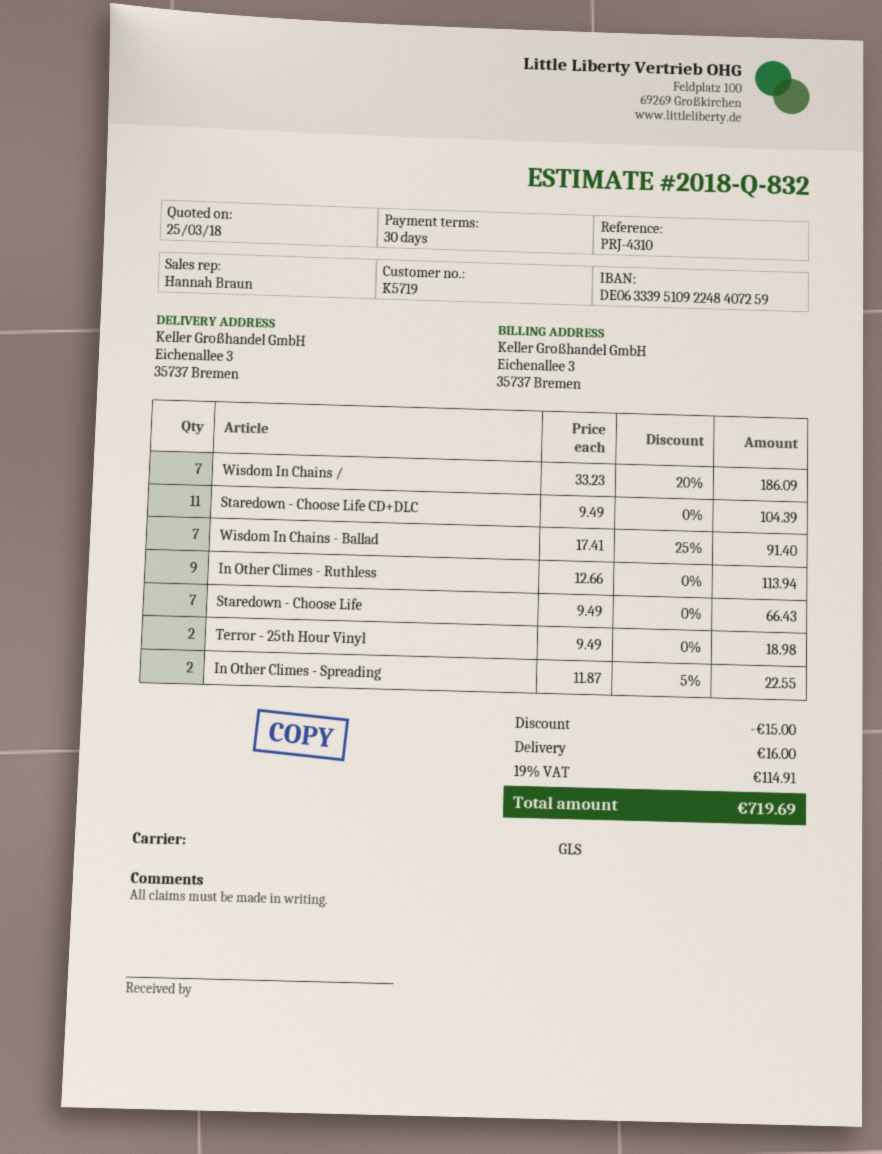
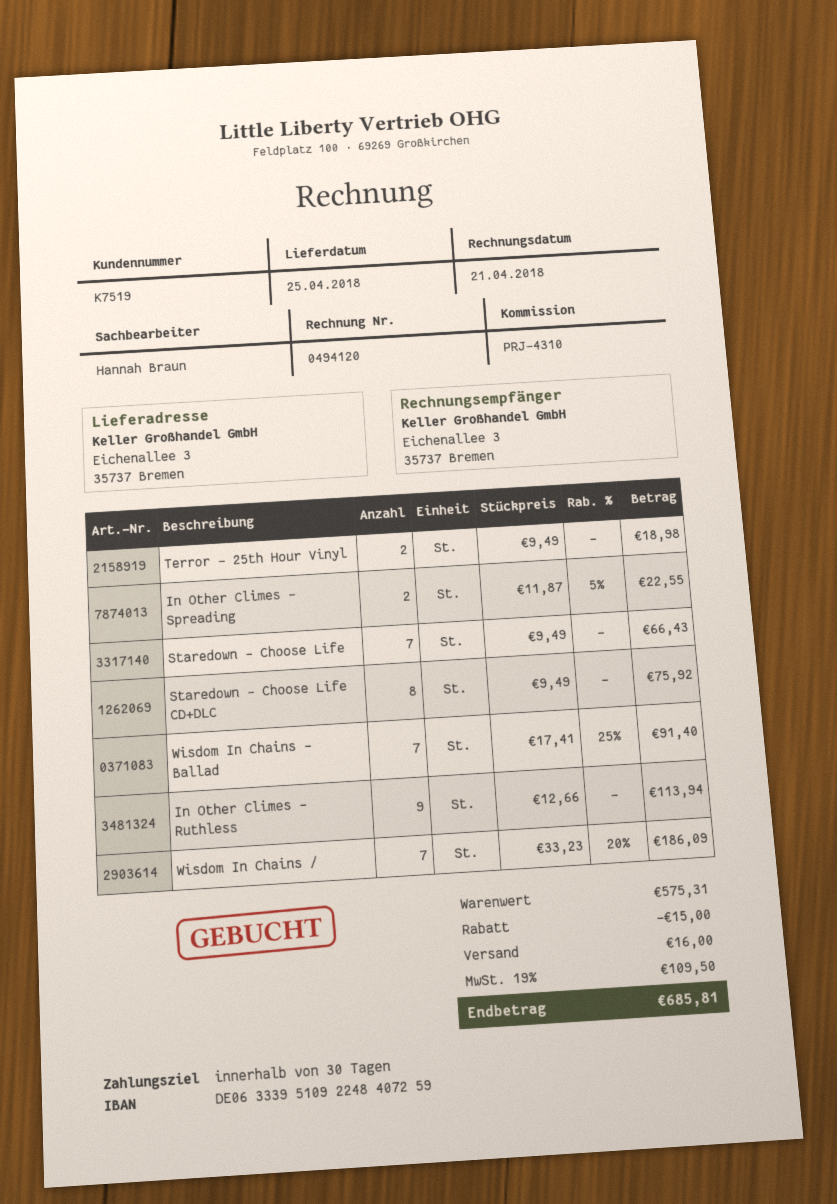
customer number: K5719 -> K7519
Staredown - Choose Life CD+DLC: 11 x 9.49 = 104.39 -> 8 x 9.49 = 75.92
tax: 19% = 114.91 -> 19% = 109.50
total: 719.69 -> 685.81

